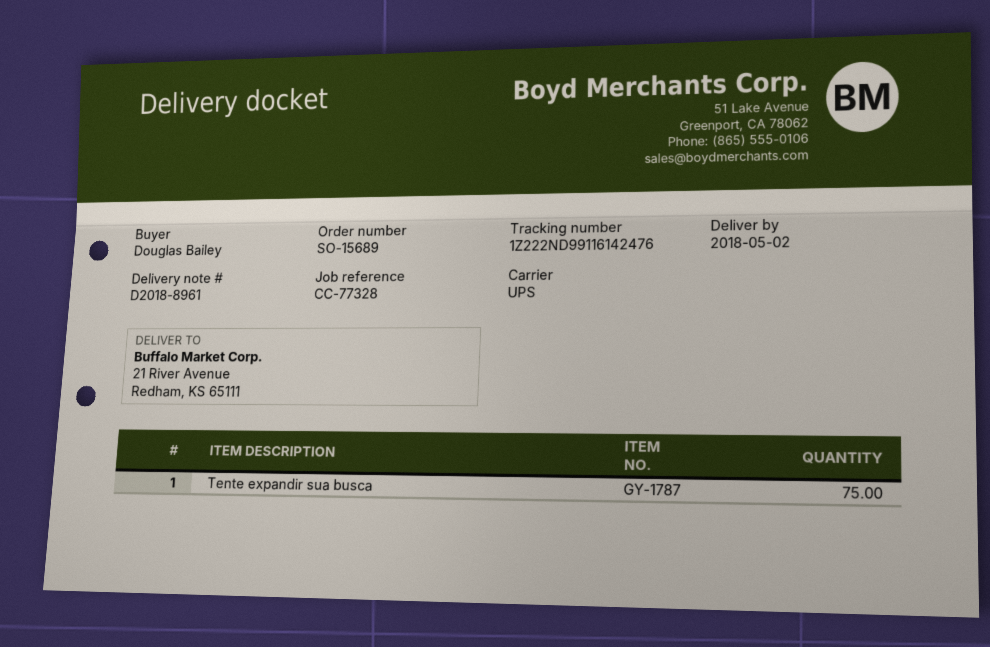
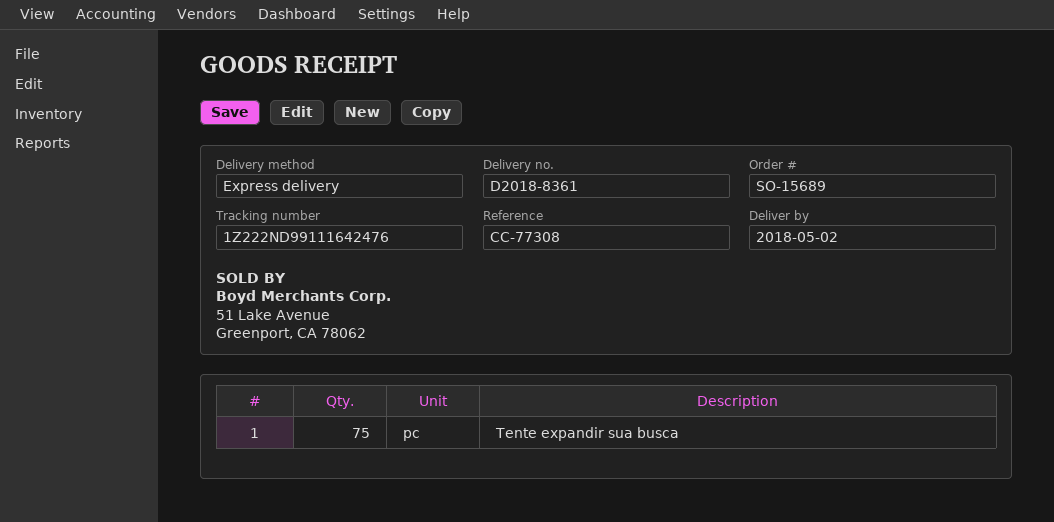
delivery note number: D2018-8961 -> D2018-8361
reference: CC-77328 -> CC-77308
shipping method: UPS -> express
tracking number: 1Z222ND99116142476 -> 1Z222ND99111642476

